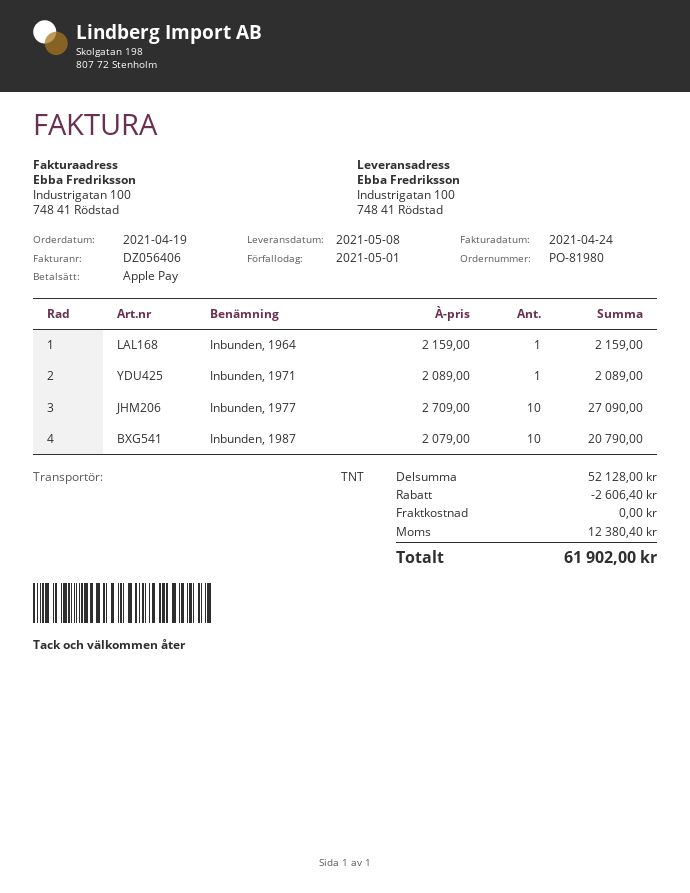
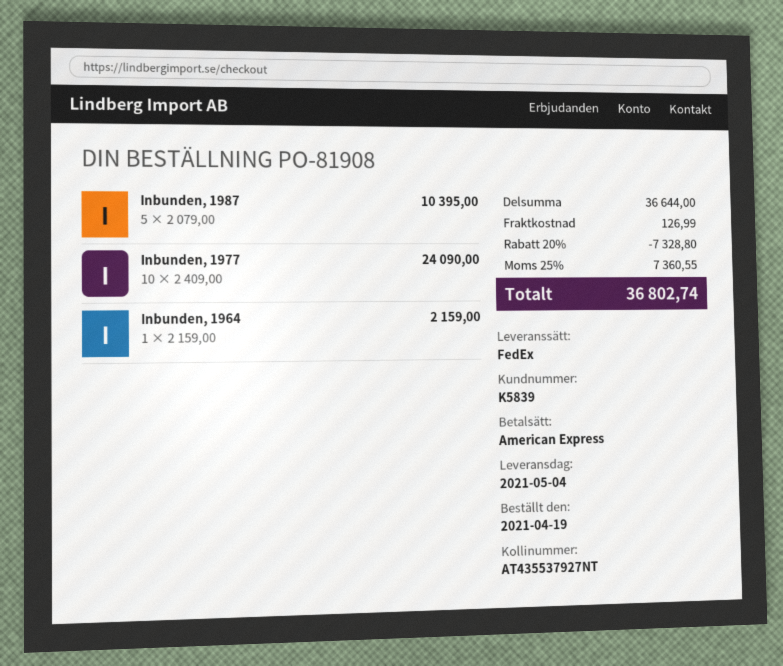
order number: PO-81980 -> PO-81908
delivery date: 2021-05-08 -> 2021-05-04
payment method: Apple Pay -> American Express
shipping method: TNT -> FedEx
Inbunden, 1971: 1 x 2089.00 = 2089.00 -> none
Inbunden, 1977: 10 x 2709.00 = 27090.00 -> 10 x 2409.00 = 24090.00
Inbunden, 1987: 10 x 2079.00 = 20790.00 -> 5 x 2079.00 = 10395.00
subtotal: 52128.00 -> 36644.00
discount: 2606.40 -> 7328.80
shipping: 0.00 -> 126.99
tax: 12380.40 -> 7360.55
total: 61902.00 -> 36802.74

